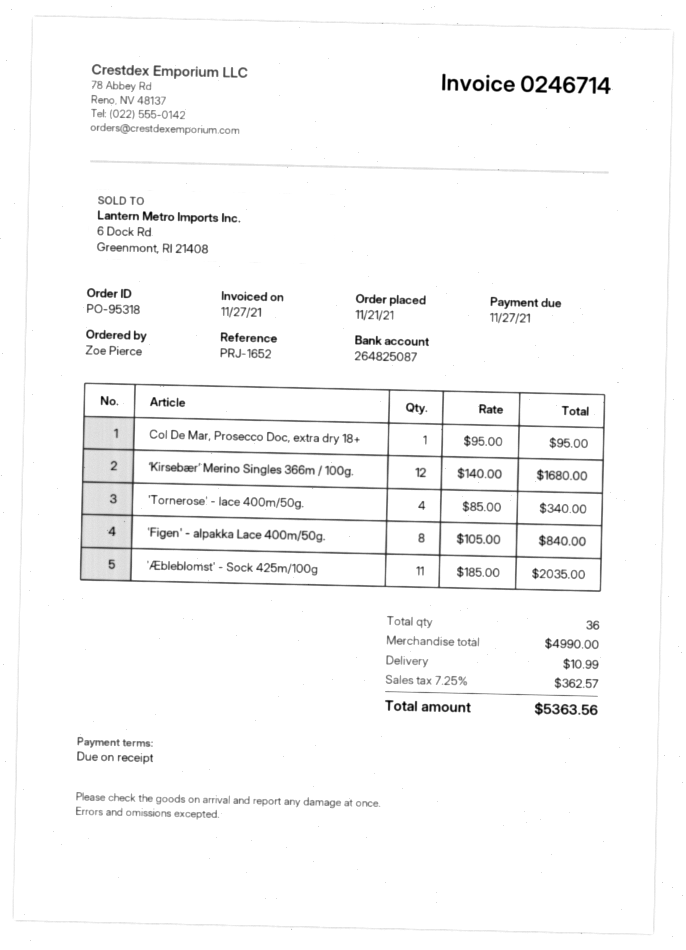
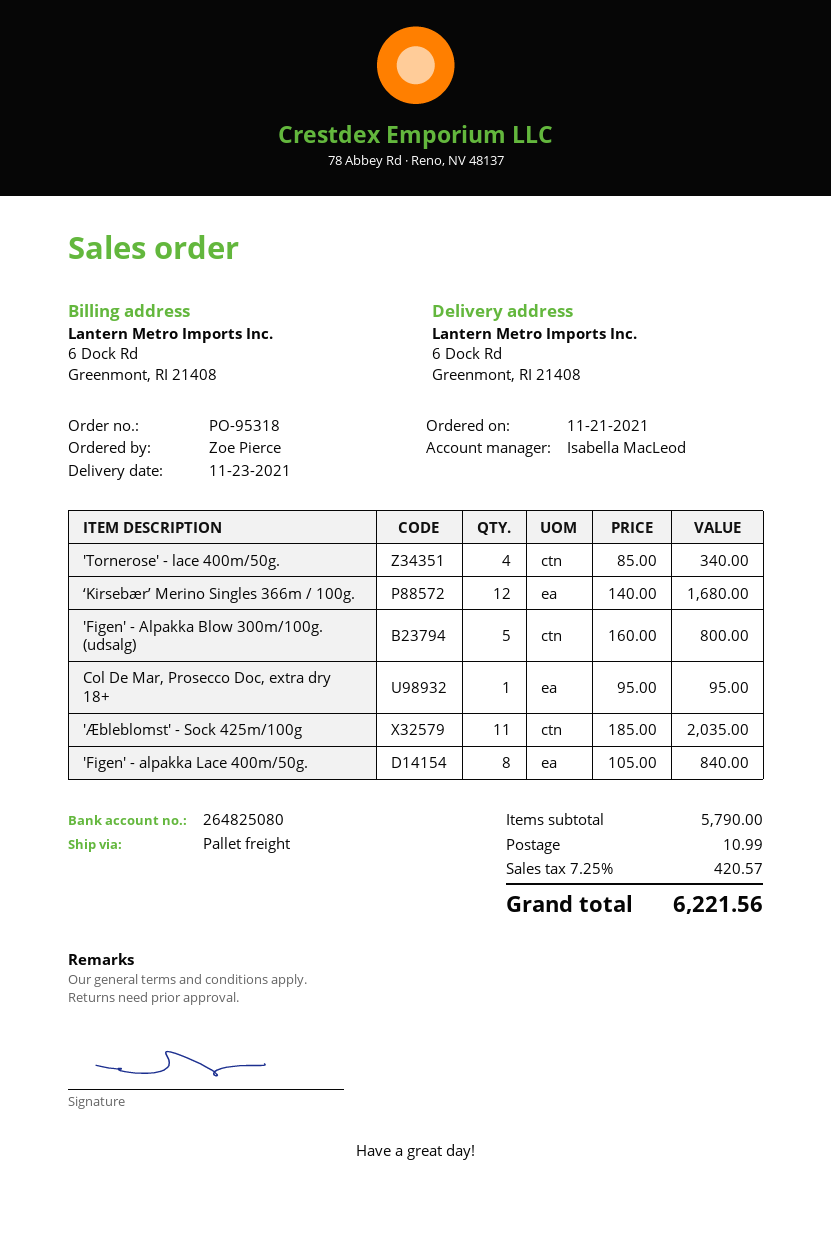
bank account: 264825087 -> 264825080
'Figen' - Alpakka Blow 300m/100g. (udsalg): none -> 5 x 160.00 = 800.00
subtotal: 4990.00 -> 5790.00
tax: 7.25% = 362.57 -> 7.25% = 420.57
total: 5363.56 -> 6221.56

